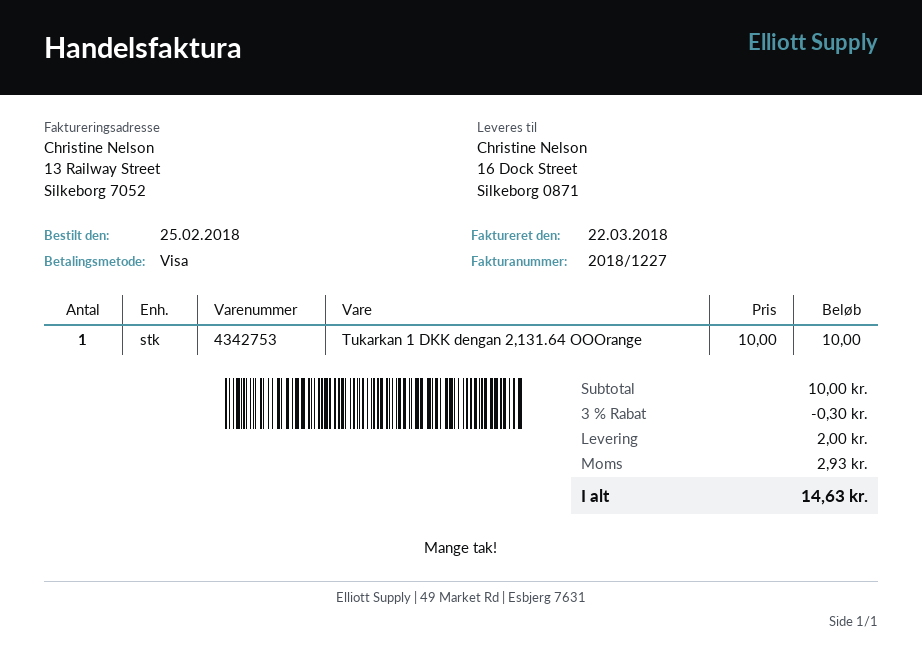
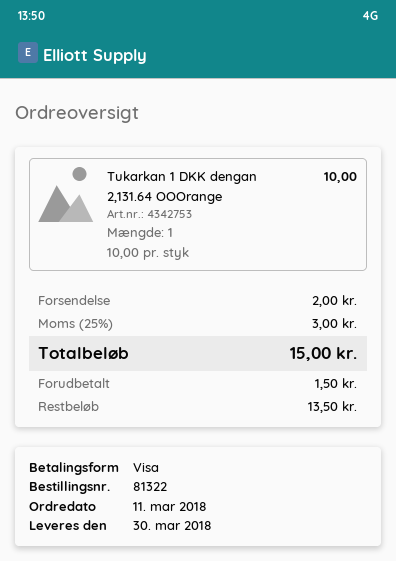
order date: 2018-02-25 -> 2018-03-11
discount: 3% = 0.30 -> none
tax: 2.93 -> 3.00
total: 14.63 -> 15.00

